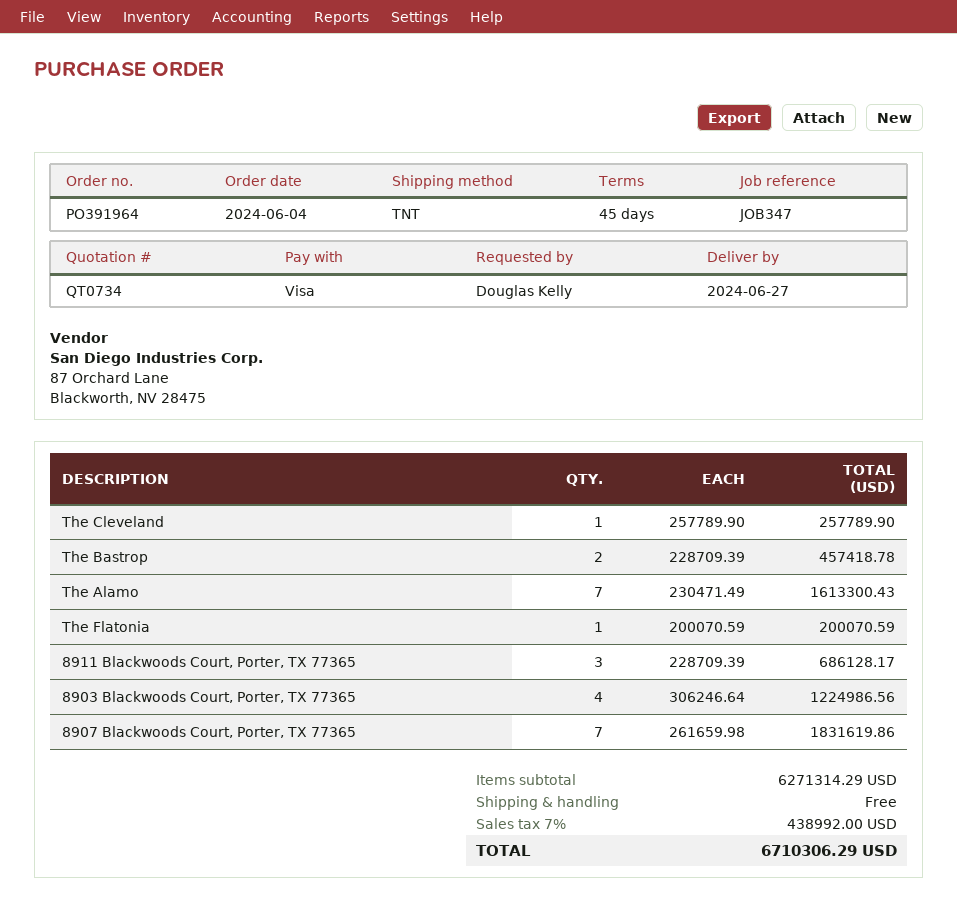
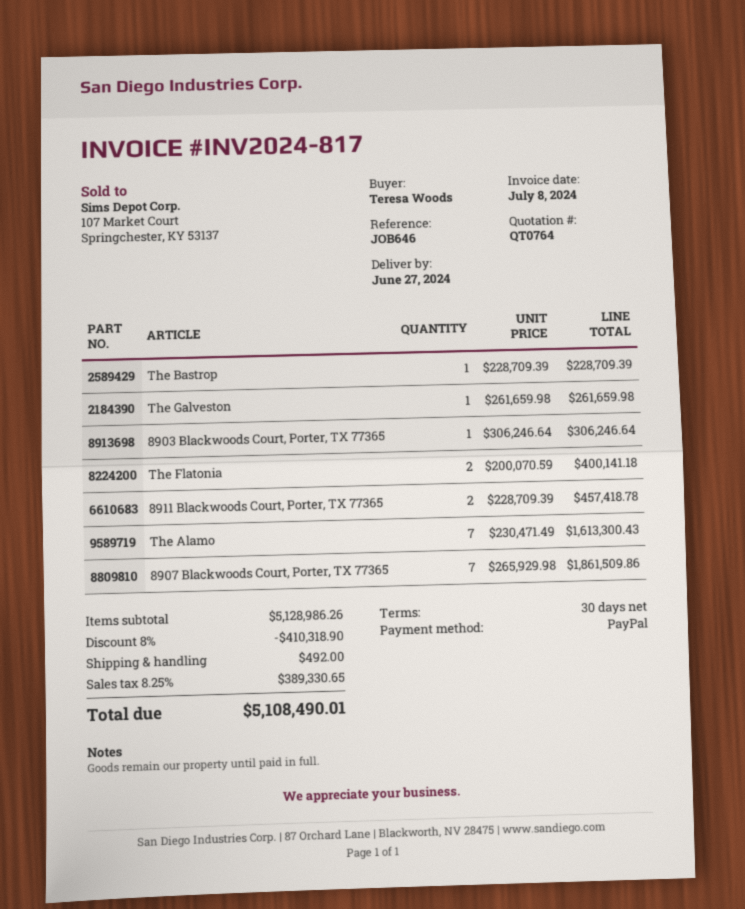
quote number: QT0734 -> QT0764
payment terms: 45 days -> 30 days
reference: JOB347 -> JOB646
ordered by: Douglas Kelly -> Teresa Woods
payment method: Visa -> PayPal
The Cleveland: 1 x 257789.90 = 257789.90 -> none
The Bastrop: 2 x 228709.39 = 457418.78 -> 1 x 228709.39 = 228709.39
The Flatonia: 1 x 200070.59 = 200070.59 -> 2 x 200070.59 = 400141.18
8911 Blackwoods Court, Porter, TX 77365: 3 x 228709.39 = 686128.17 -> 2 x 228709.39 = 457418.78
8903 Blackwoods Court, Porter, TX 77365: 4 x 306246.64 = 1224986.56 -> 1 x 306246.64 = 306246.64
8907 Blackwoods Court, Porter, TX 77365: 7 x 261659.98 = 1831619.86 -> 7 x 265929.98 = 1861509.86
The Galveston: none -> 1 x 261659.98 = 261659.98
subtotal: 6271314.29 -> 5128986.26
discount: none -> 8% = 410318.90
shipping: 0.00 -> 492.00
tax: 7% = 438992.00 -> 8.25% = 389330.65
total: 6710306.29 -> 5108490.01

